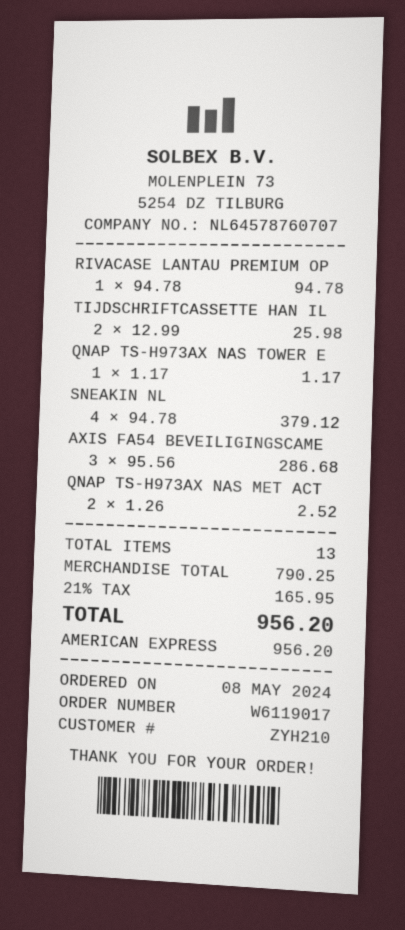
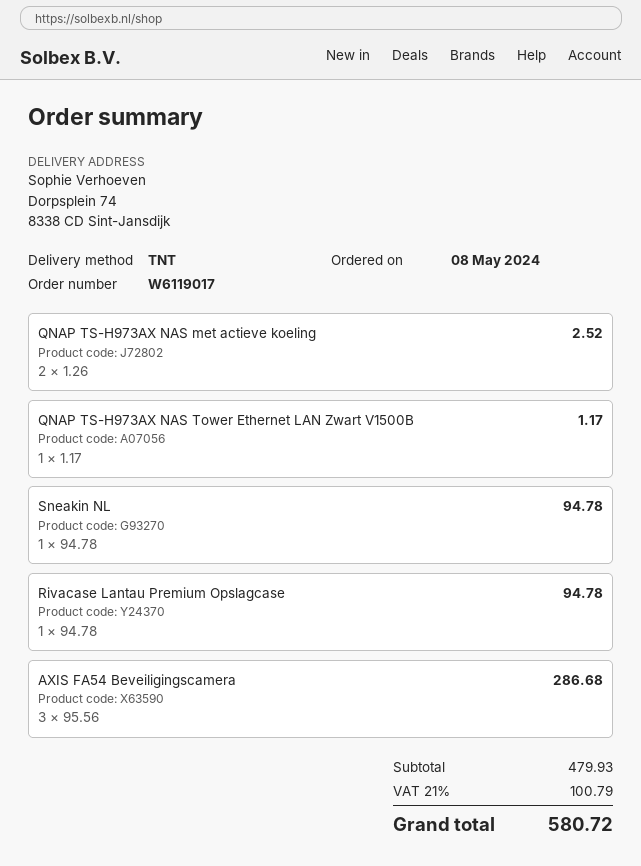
TIJDSCHRIFTCASSETTE HAN IL: 2 x 12.99 = 25.98 -> none
SNEAKIN NL: 4 x 94.78 = 379.12 -> 1 x 94.78 = 94.78
subtotal: 790.25 -> 479.93
tax: 21% = 165.95 -> 21% = 100.79
total: 956.20 -> 580.72

